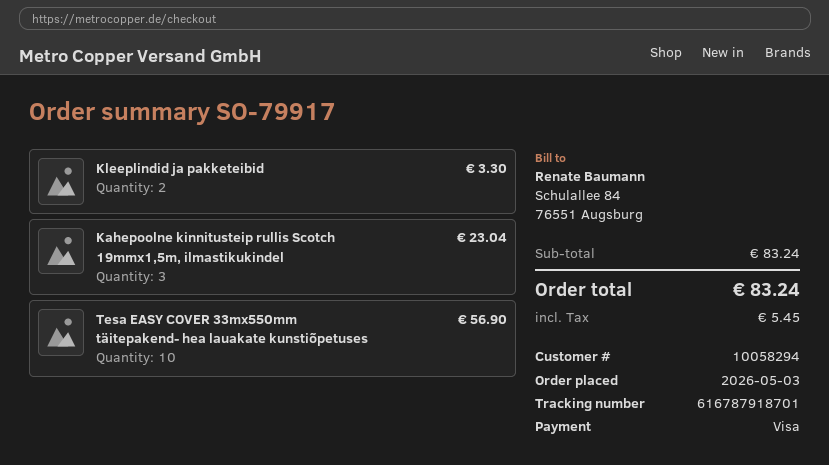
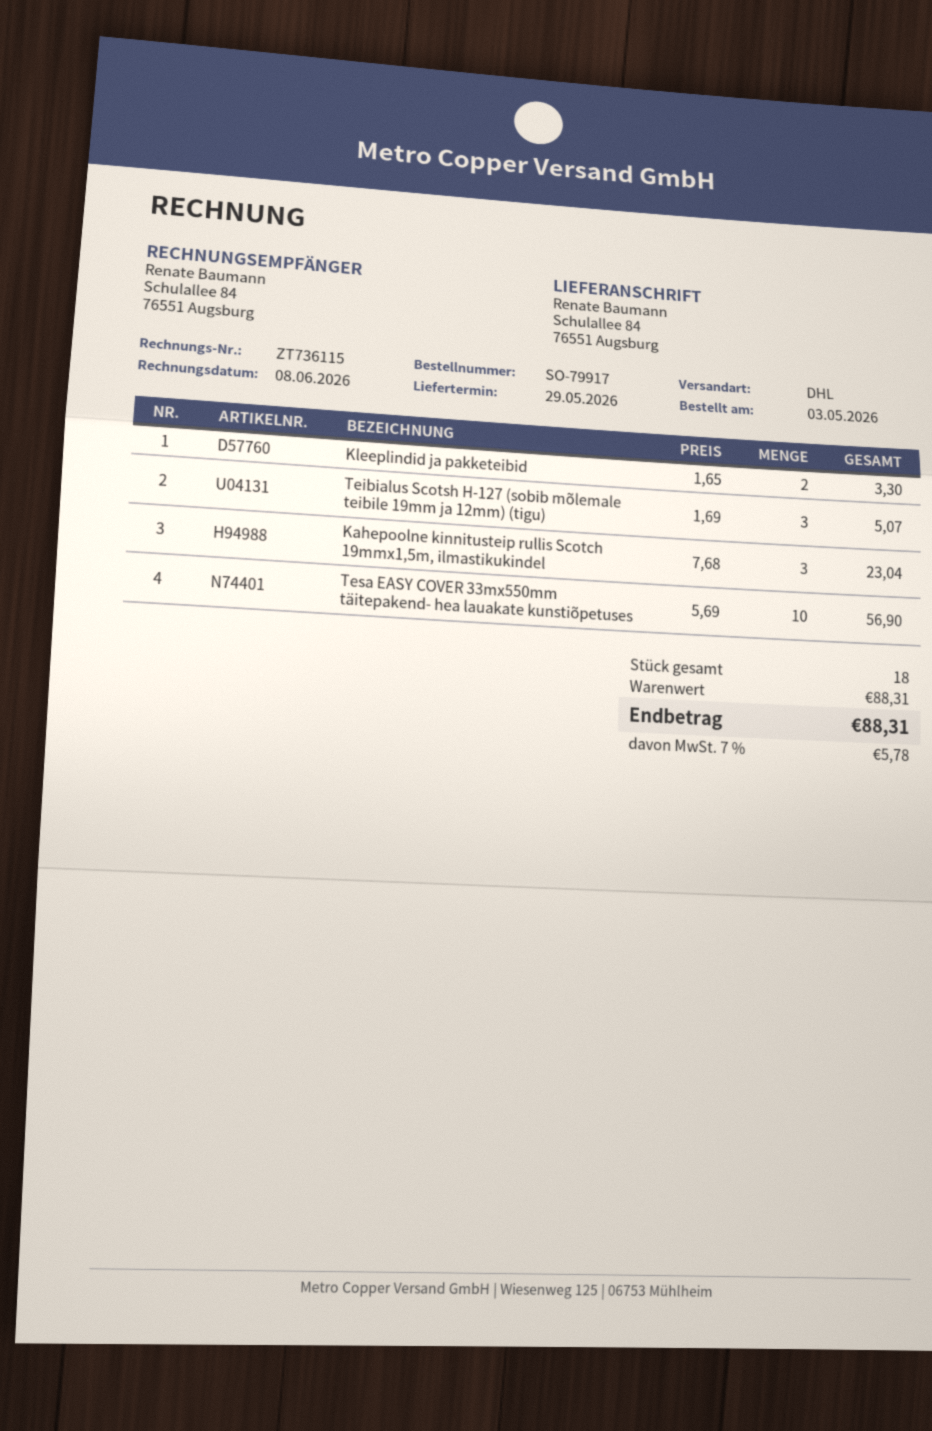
Teibialus Scotsh H-127 (sobib mõlemale teibile 19mm ja 12mm) (tigu): none -> 3 for 5.07
subtotal: 83.24 -> 88.31
tax: 5.45 -> 5.78
total: 83.24 -> 88.31

